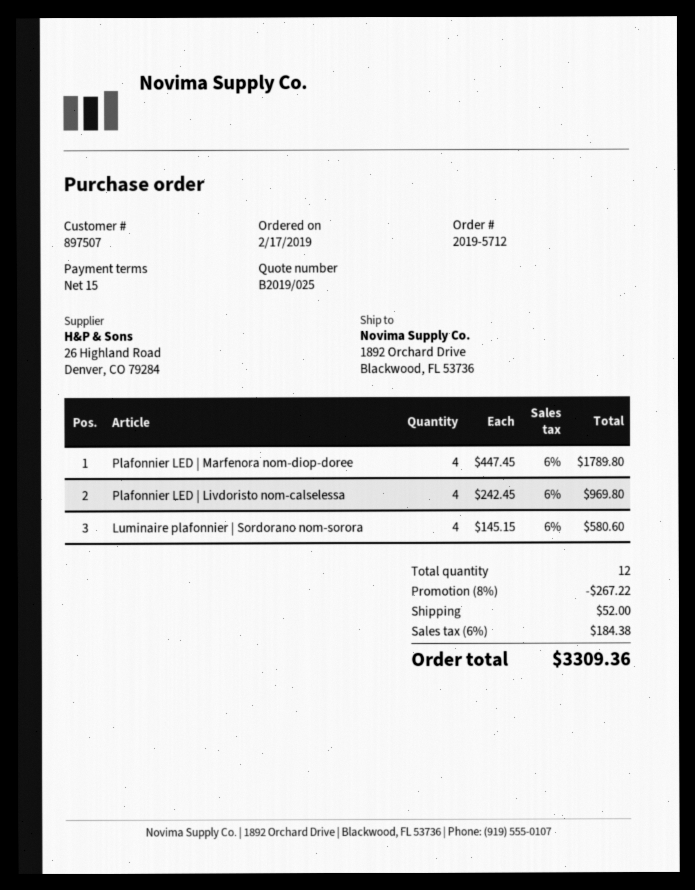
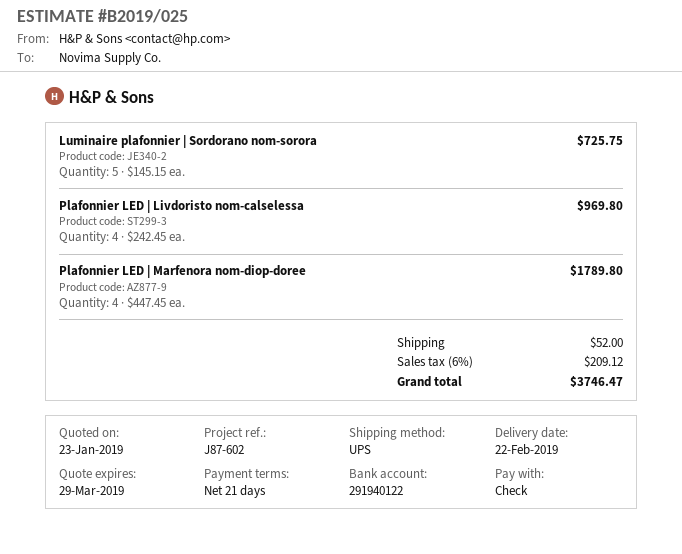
payment terms: 15 days -> 21 days
Luminaire plafonnier | Sordorano nom-sorora: 4 x 145.15 = 580.60 -> 5 x 145.15 = 725.75
discount: 8% = 267.22 -> none
tax: 6% = 184.38 -> 6% = 209.12
total: 3309.36 -> 3746.47

